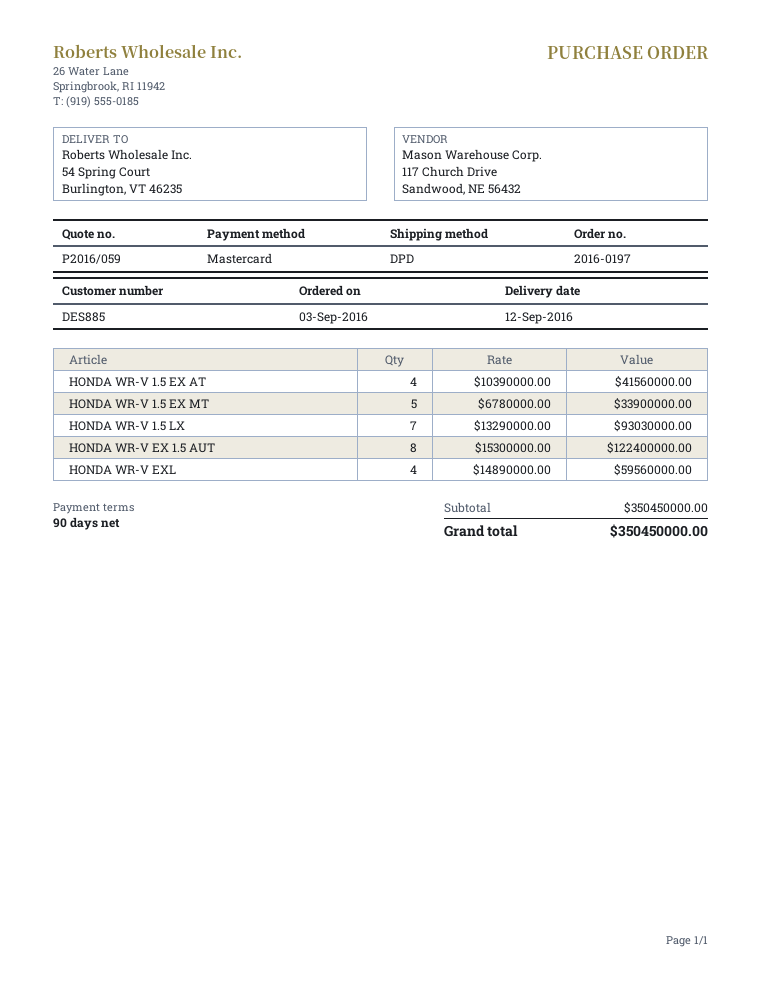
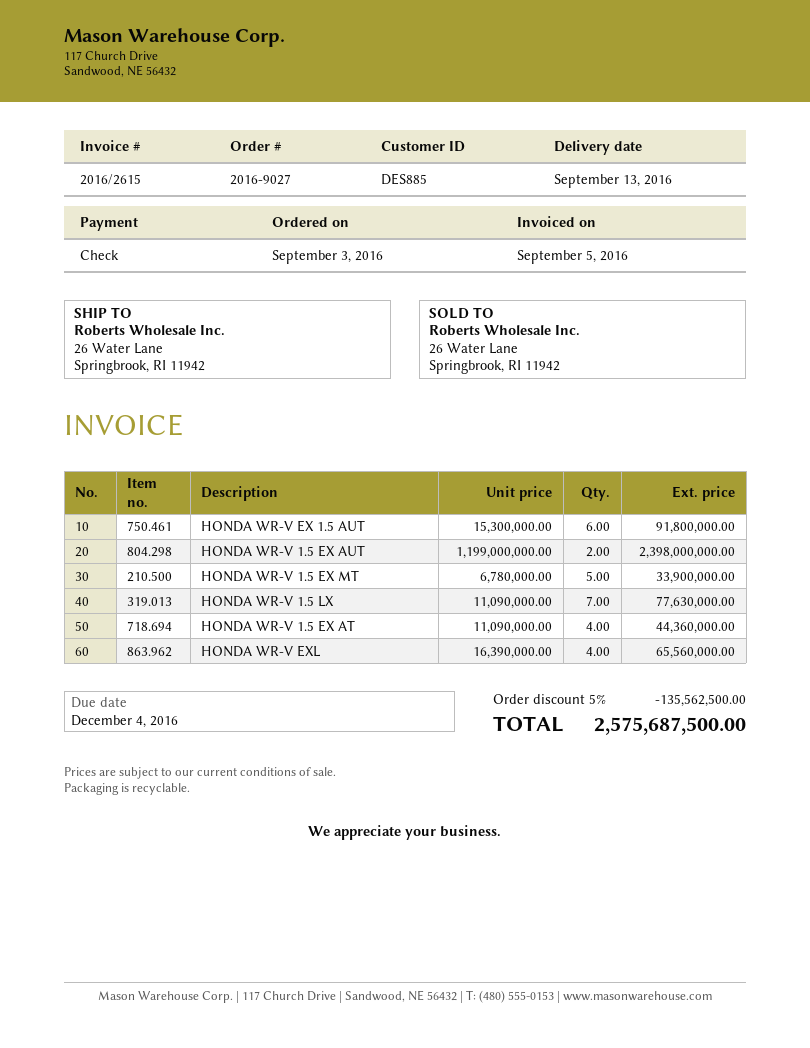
order number: 2016-0197 -> 2016-9027
delivery date: 2016-09-12 -> 2016-09-13
payment method: Mastercard -> cheque
ship to: 54 Spring Court, Burlington, VT 46235 -> 26 Water Lane, Springbrook, RI 11942
HONDA WR-V 1.5 EX AT: 4 x 10390000.00 = 41560000.00 -> 4 x 11090000.00 = 44360000.00
HONDA WR-V 1.5 LX: 7 x 13290000.00 = 93030000.00 -> 7 x 11090000.00 = 77630000.00
HONDA WR-V EX 1.5 AUT: 8 x 15300000.00 = 122400000.00 -> 6 x 15300000.00 = 91800000.00
HONDA WR-V EXL: 4 x 14890000.00 = 59560000.00 -> 4 x 16390000.00 = 65560000.00
HONDA WR-V 1.5 EX AUT: none -> 2 x 1199000000.00 = 2398000000.00
discount: none -> 5% = 135562500.00
total: 350450000.00 -> 2575687500.00

